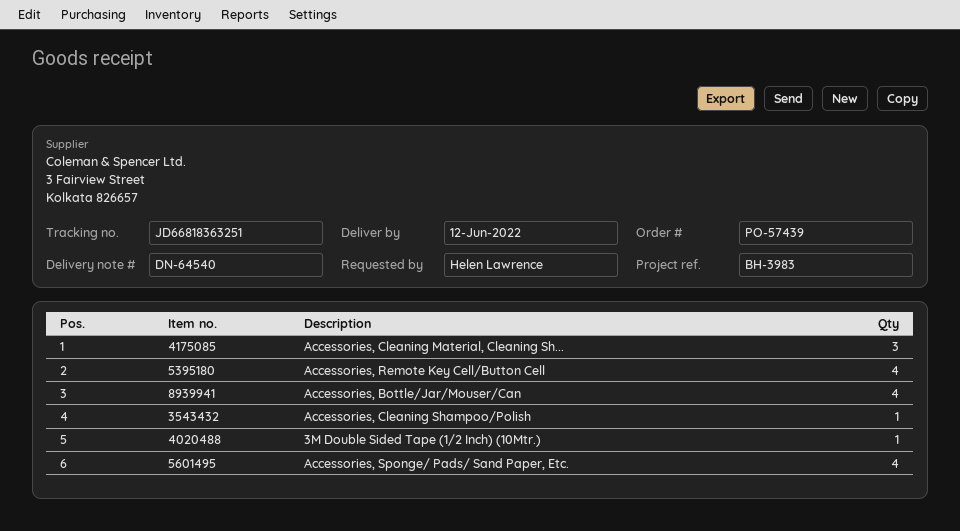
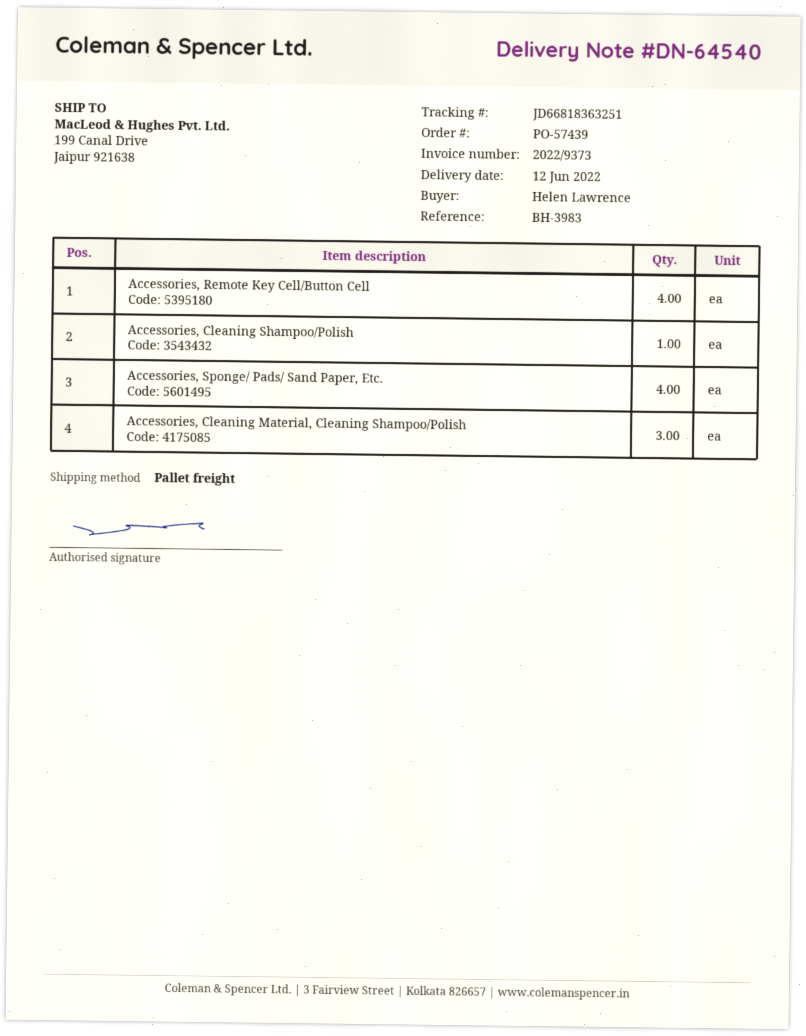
Accessories, Bottle/Jar/Mouser/Can: 4 -> none
3M Double Sided Tape (1/2 Inch) (10Mtr.): 1 -> none

